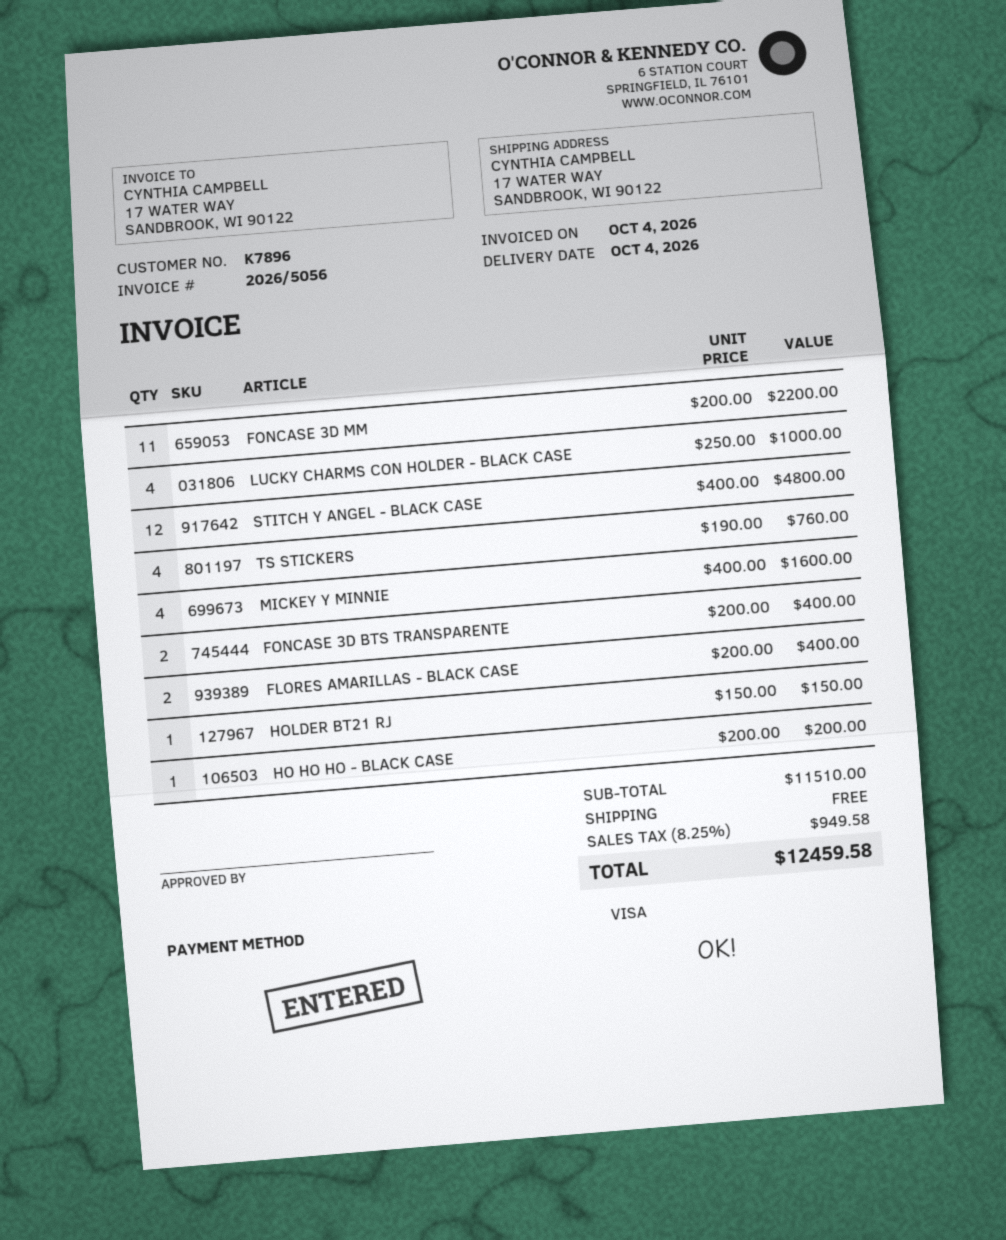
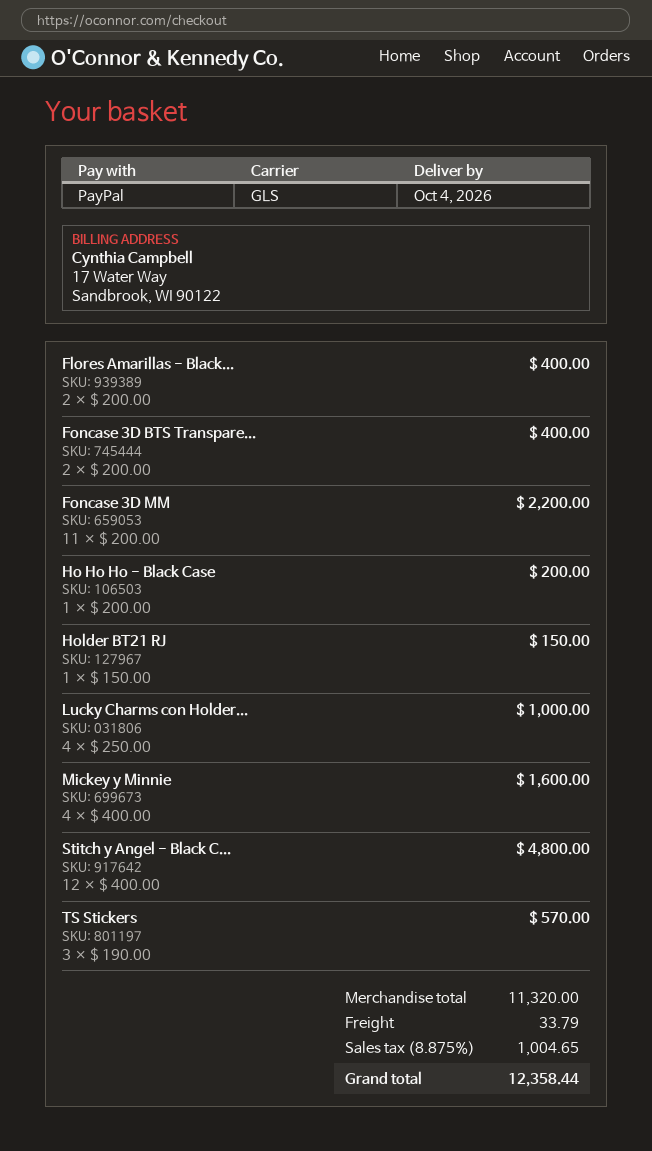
payment method: Visa -> PayPal
TS STICKERS: 4 x 190.00 = 760.00 -> 3 x 190.00 = 570.00
subtotal: 11510.00 -> 11320.00
shipping: 0.00 -> 33.79
tax: 8.25% = 949.58 -> 8.875% = 1004.65
total: 12459.58 -> 12358.44

